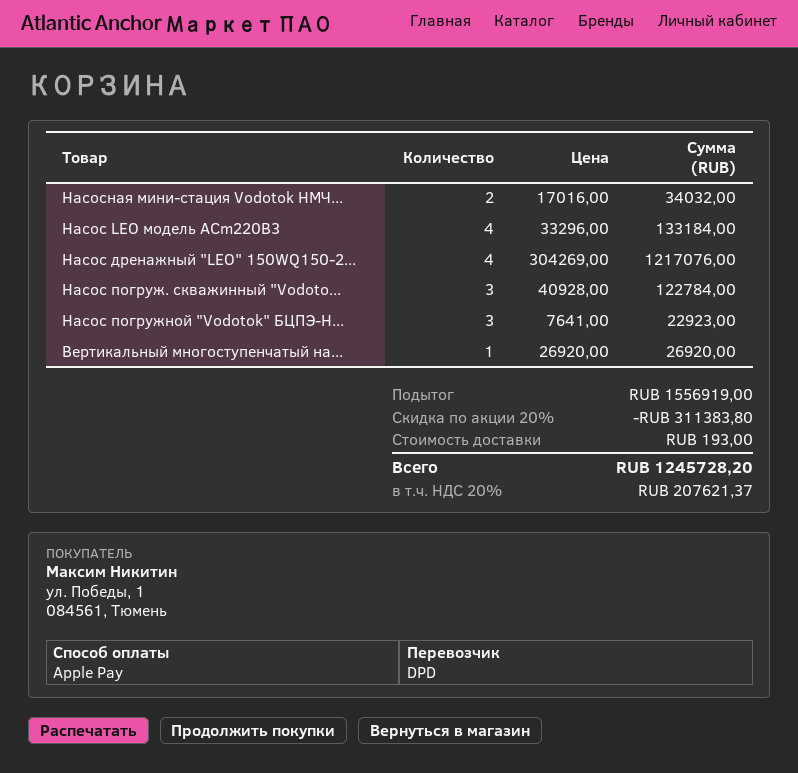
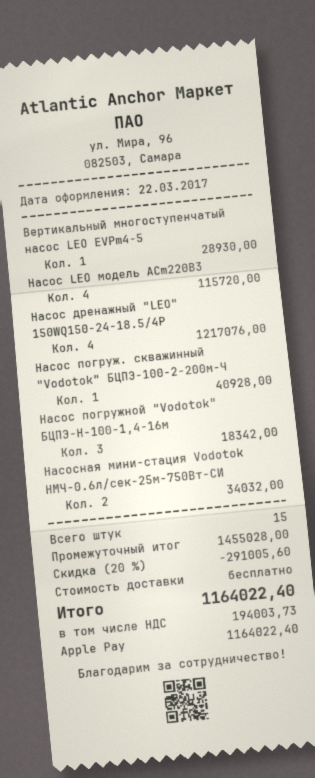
Насос LEO модель ACm220B3: 4 for 133184.00 -> 4 for 115720.00
Насос погруж. скважинный "Vodoto...: 3 for 122784.00 -> 1 for 40928.00
Насос погружной "Vodotok" БЦПЭ-Н...: 3 for 22923.00 -> 3 for 18342.00
Вертикальный многоступенчатый на...: 1 for 26920.00 -> 1 for 28930.00
subtotal: 1556919.00 -> 1455028.00
discount: 20% = 311383.80 -> 20% = 291005.60
shipping: 193.00 -> 0.00
tax: 207621.37 -> 194003.73
total: 1245728.20 -> 1164022.40

